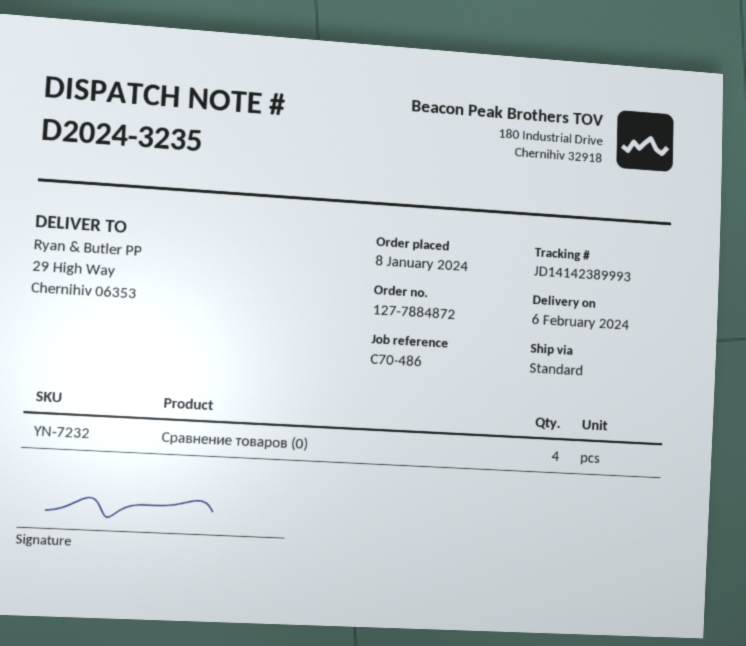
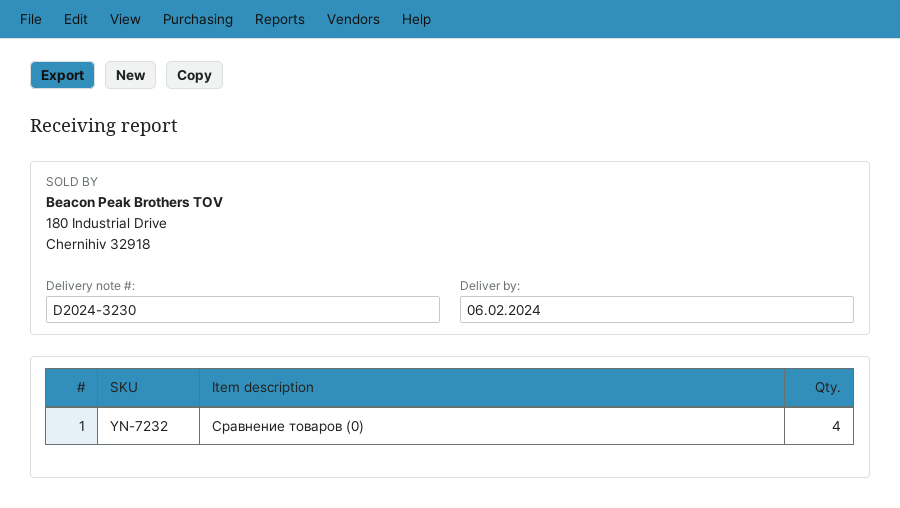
delivery note number: D2024-3235 -> D2024-3230

